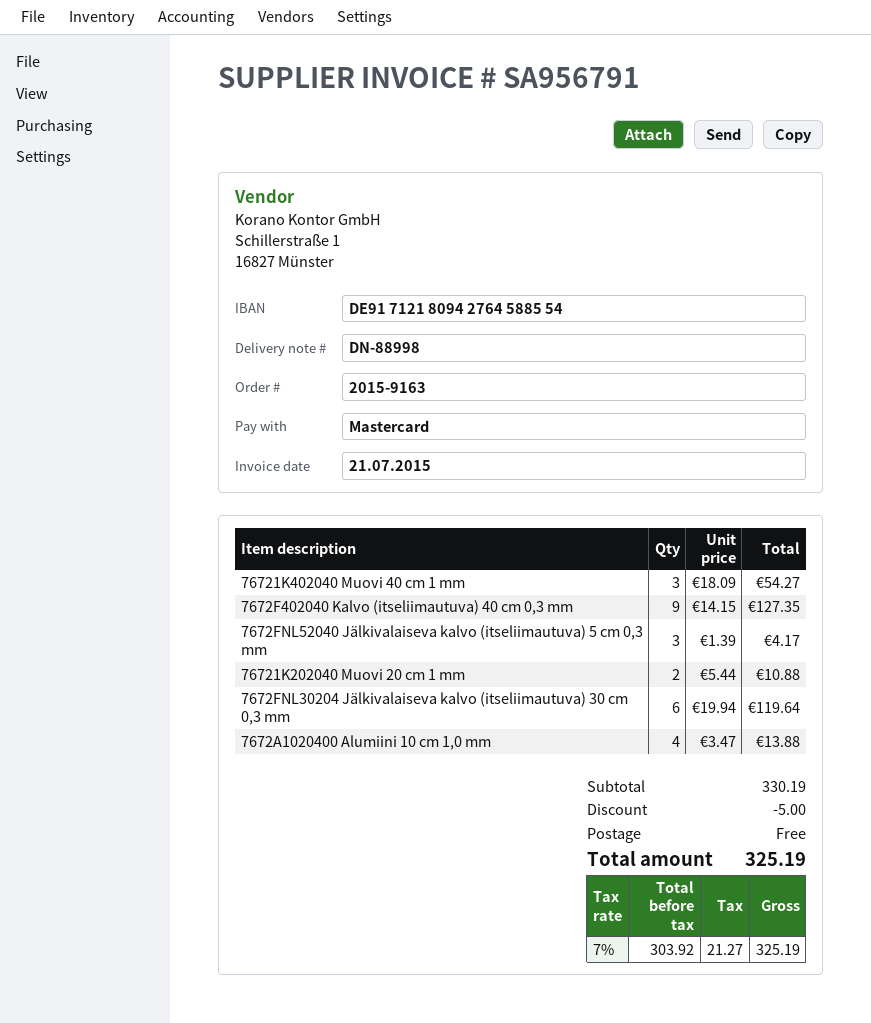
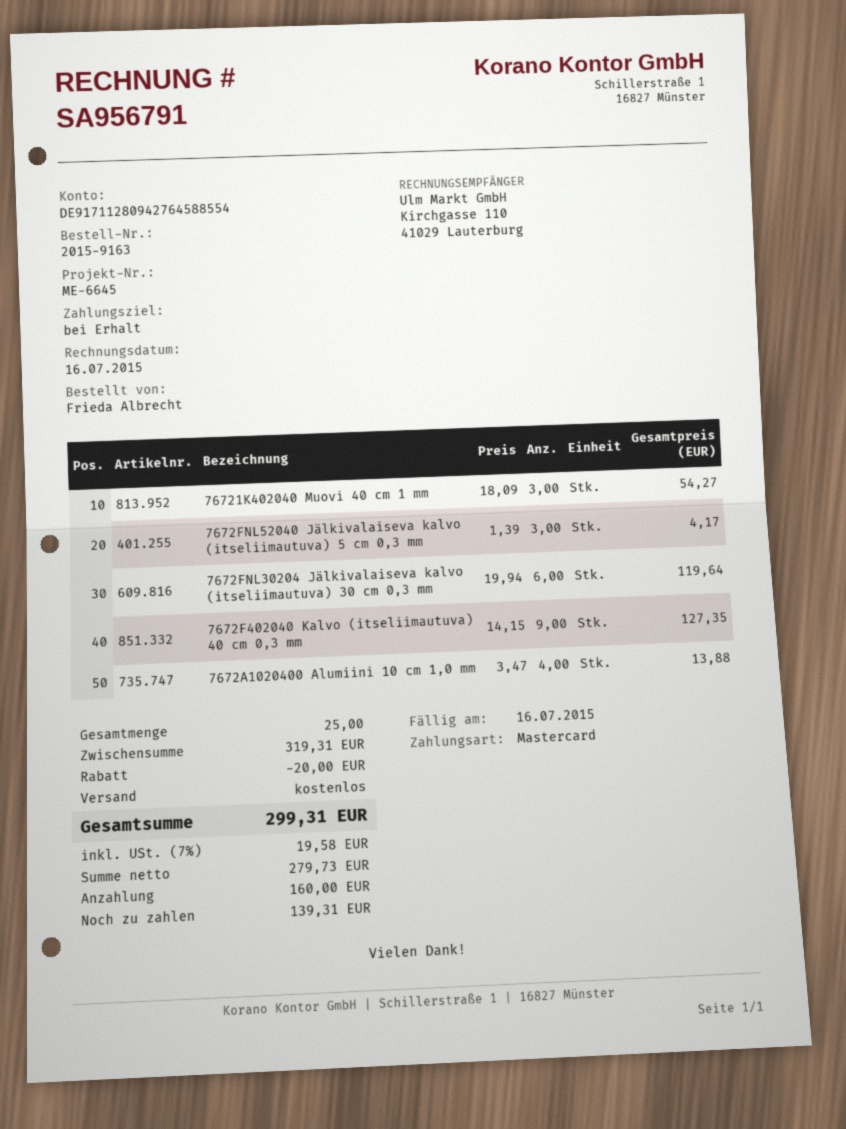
invoice date: 2015-07-21 -> 2015-07-16
bank account: DE91712180942764588554 -> DE91711280942764588554
76721K202040 Muovi 20 cm 1 mm: 2 x 5.44 = 10.88 -> none
subtotal: 330.19 -> 319.31
discount: 5.00 -> 20.00
net: 303.92 -> 279.73
tax: 7% = 21.27 -> 7% = 19.58
total: 325.19 -> 299.31

